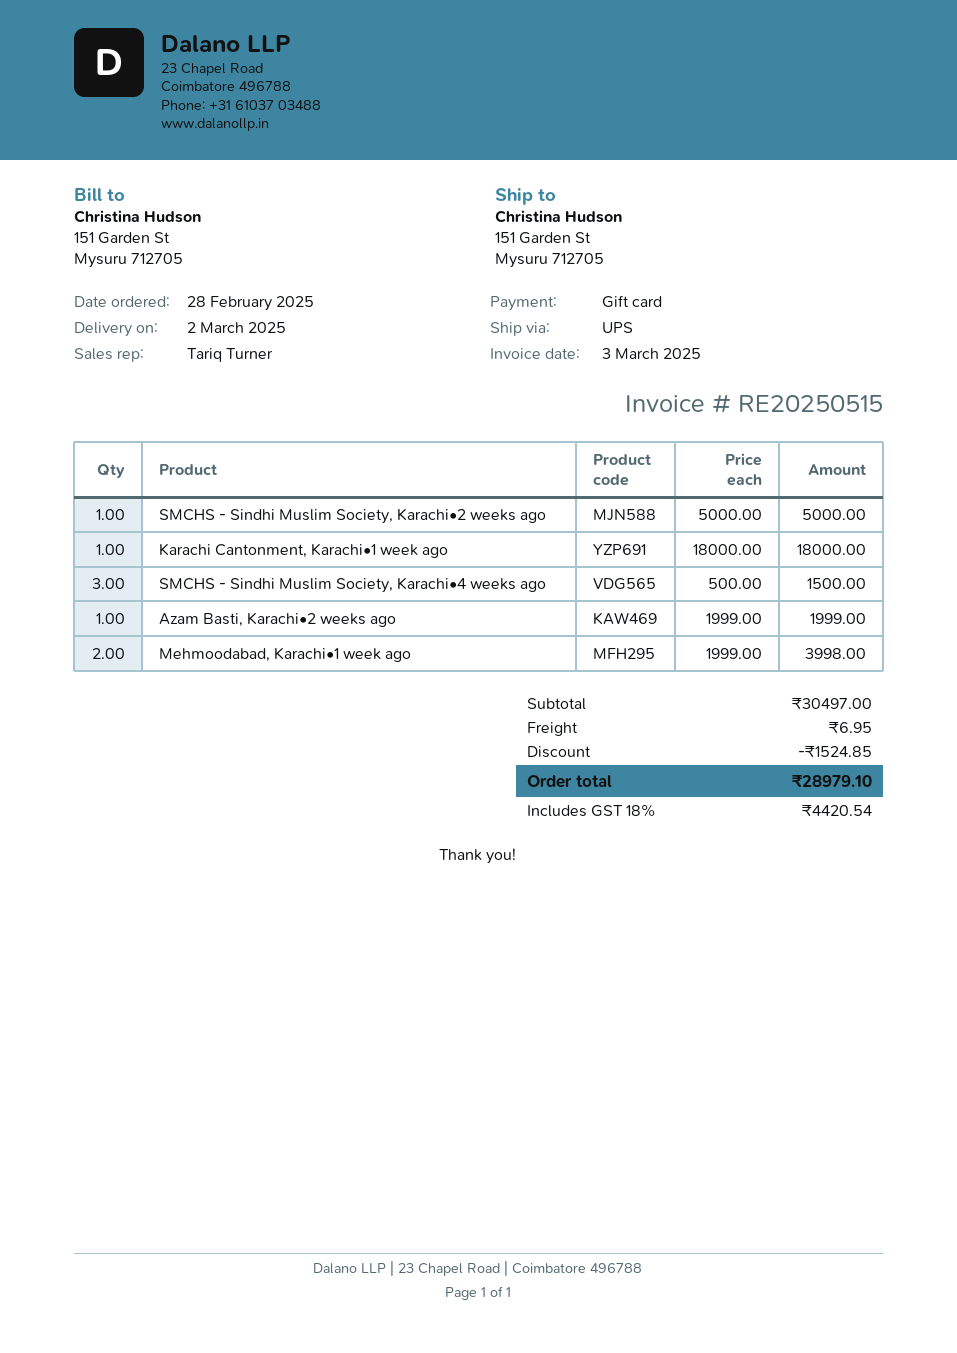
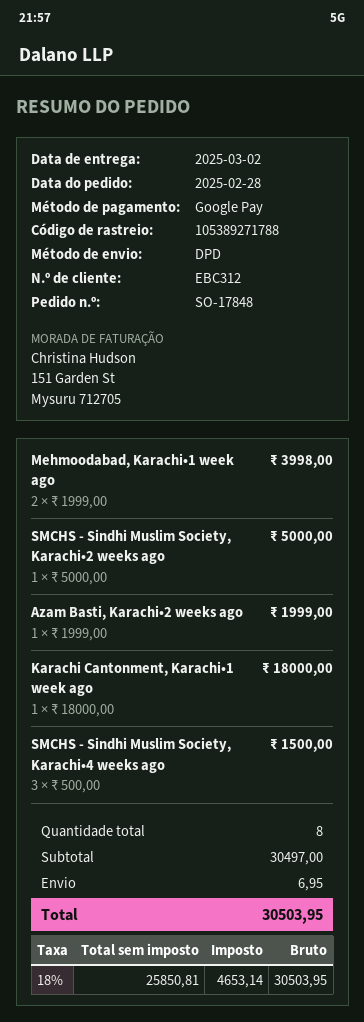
payment method: gift card -> Google Pay
shipping method: UPS -> DPD
discount: 1524.85 -> none
tax: 18% = 4420.54 -> 18% = 4653.14
total: 28979.10 -> 30503.95

